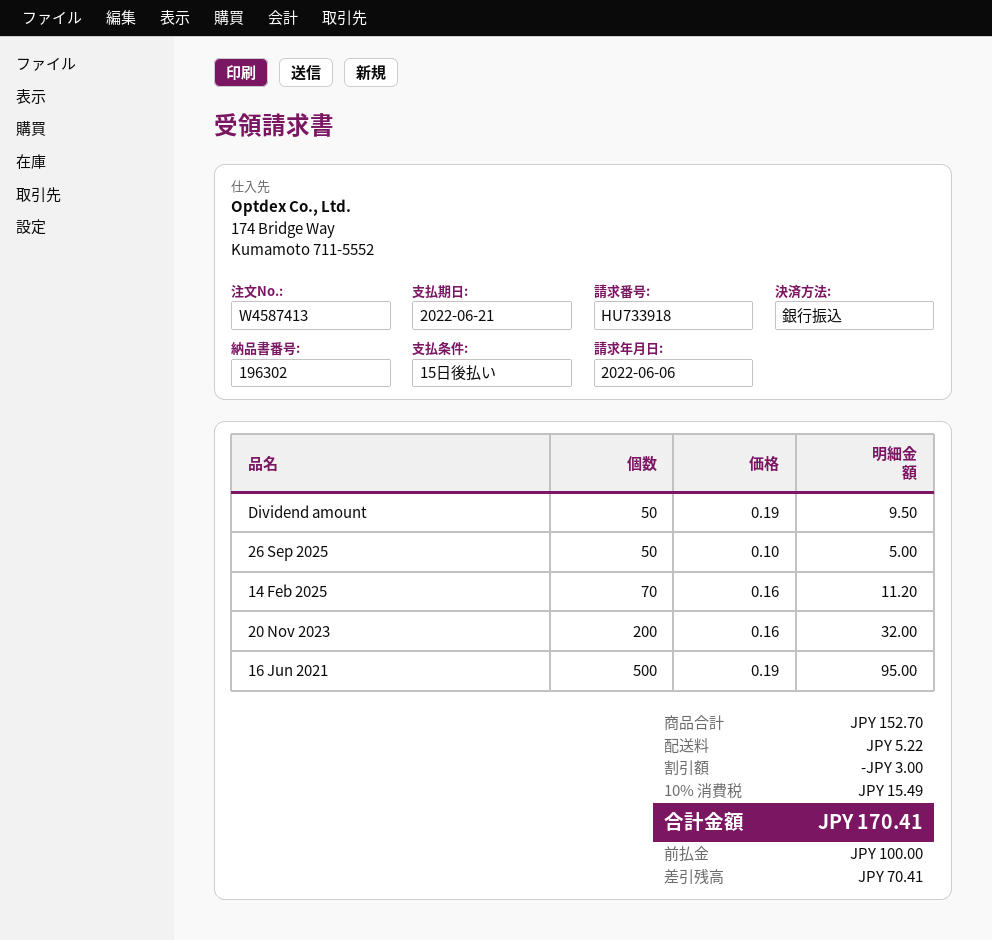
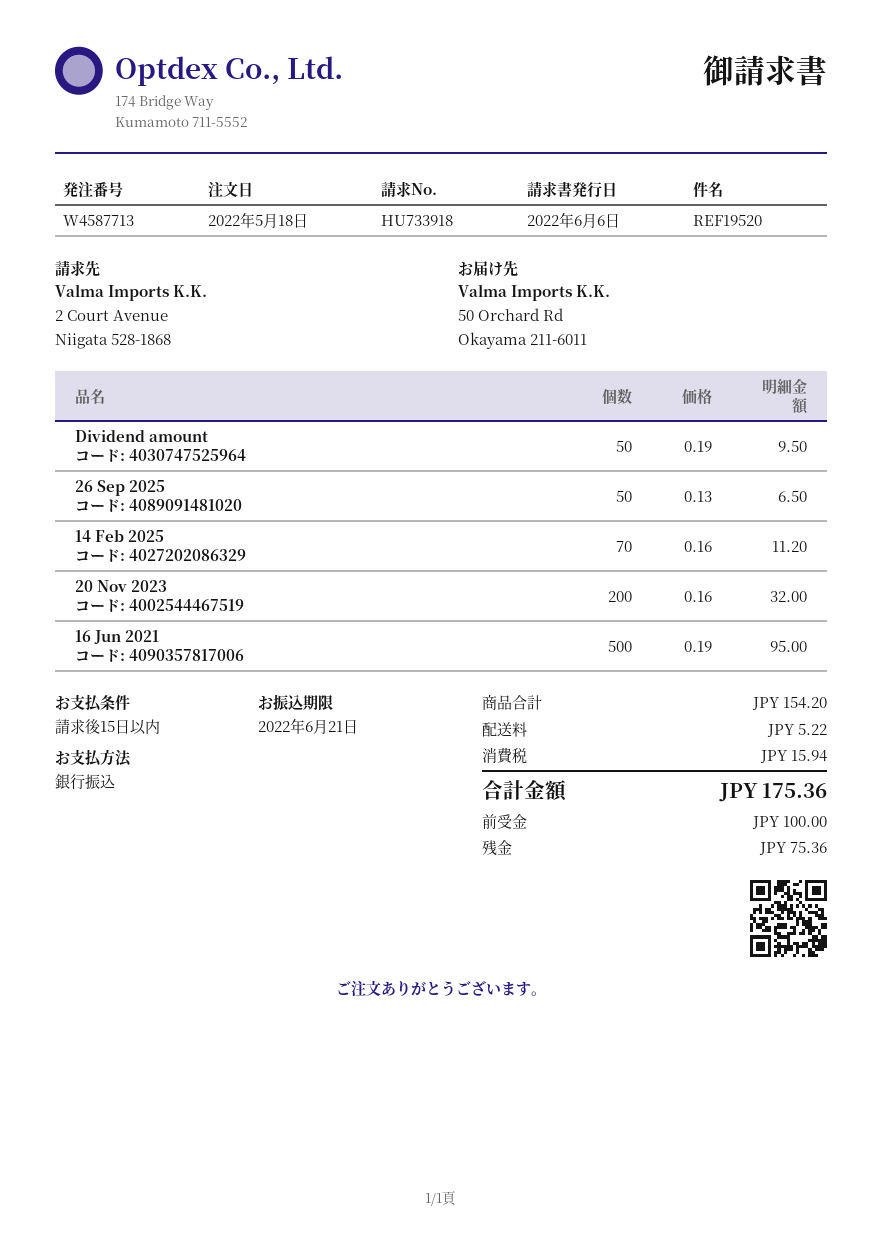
order number: W4587413 -> W4587713
26 Sep 2025: 50 x 0.10 = 5.00 -> 50 x 0.13 = 6.50
subtotal: 152.70 -> 154.20
discount: 3.00 -> none
tax: 15.49 -> 15.94
total: 170.41 -> 175.36
balance: 70.41 -> 75.36

